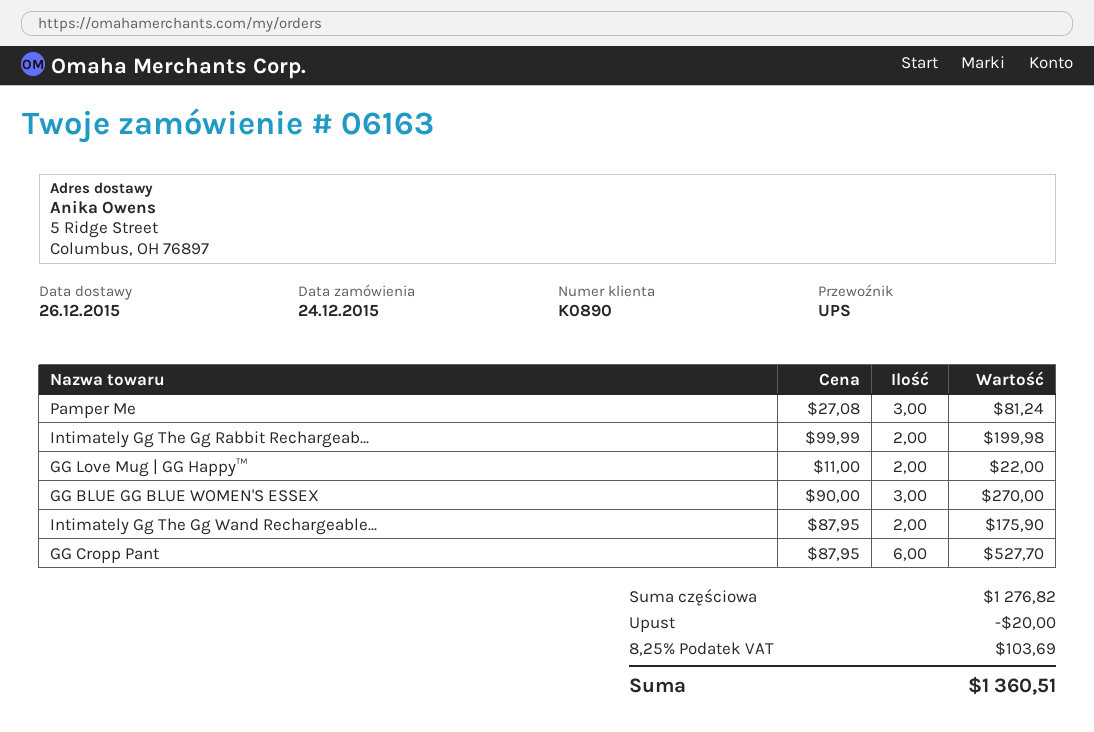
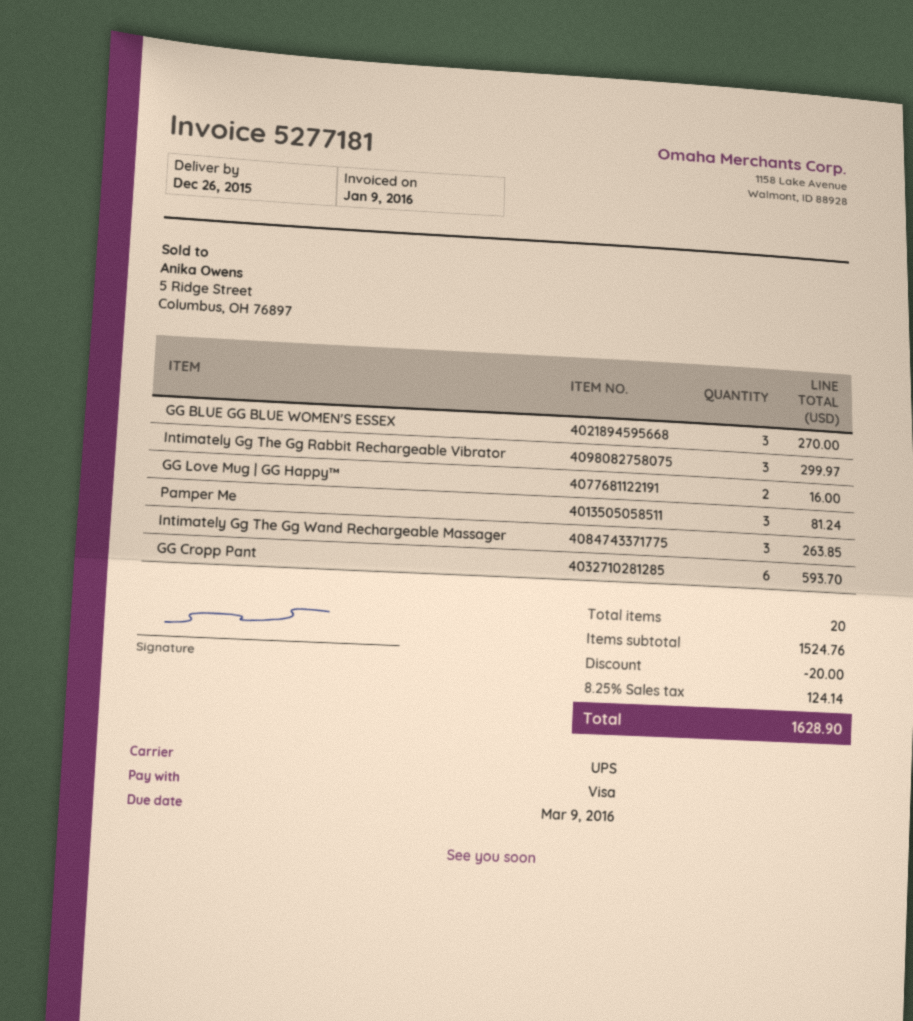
Intimately Gg The Gg Rabbit Rechargeab...: 2 for 199.98 -> 3 for 299.97
GG Love Mug | GG Happy™: 2 for 22.00 -> 2 for 16.00
Intimately Gg The Gg Wand Rechargeable...: 2 for 175.90 -> 3 for 263.85
GG Cropp Pant: 6 for 527.70 -> 6 for 593.70
subtotal: 1276.82 -> 1524.76
tax: 8.25% = 103.69 -> 8.25% = 124.14
total: 1360.51 -> 1628.90

